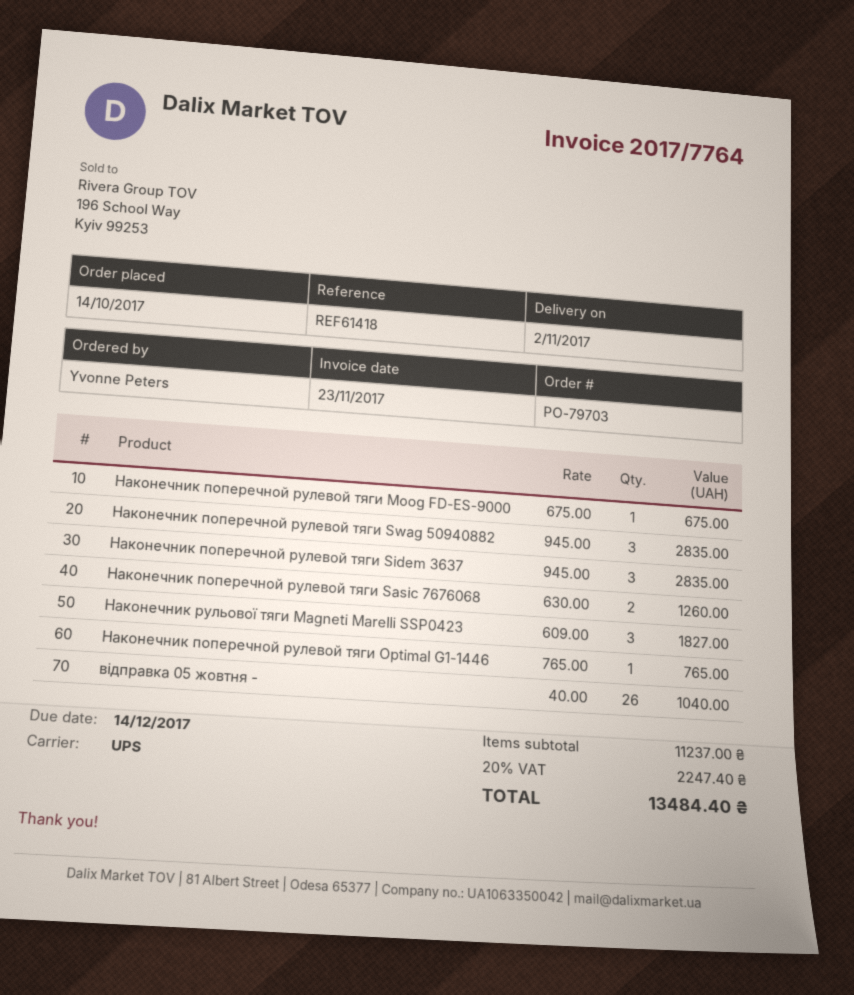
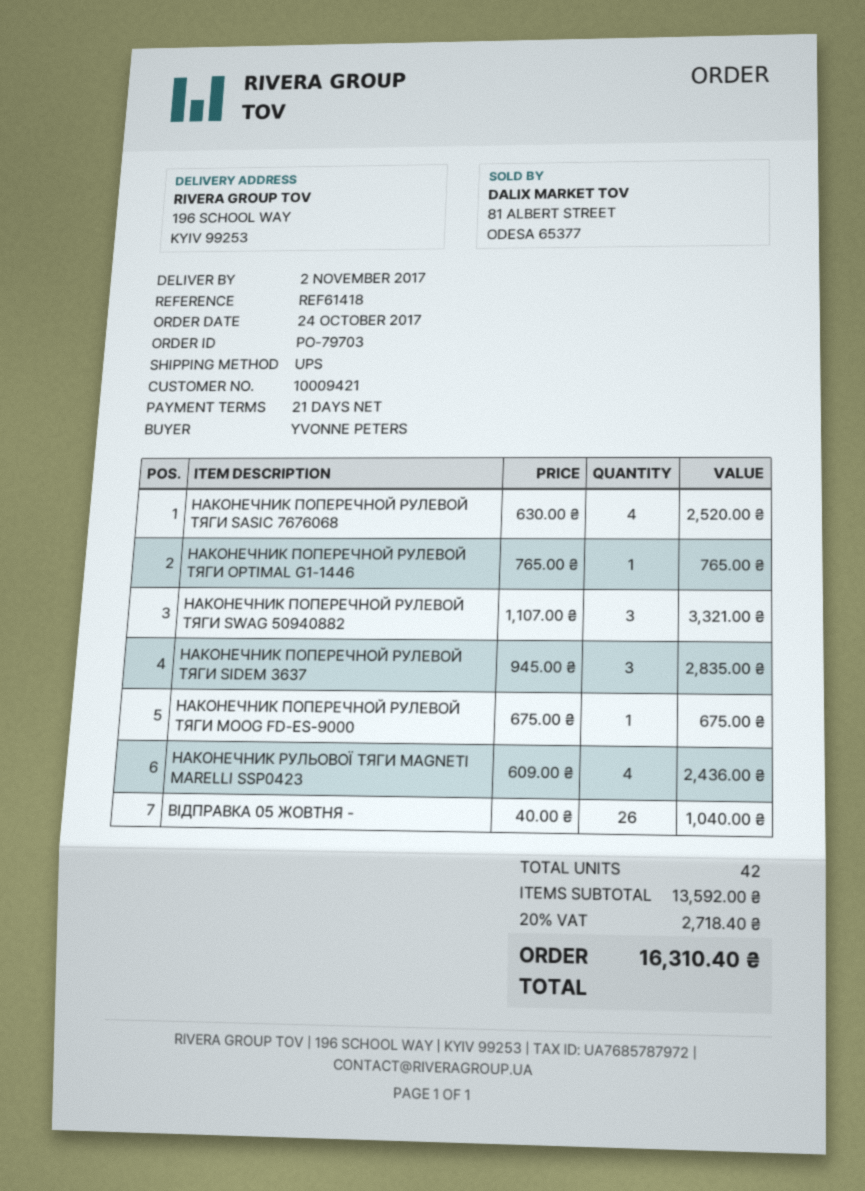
order date: 2017-10-14 -> 2017-10-24
Наконечник поперечной рулевой тяги Swag 50940882: 3 x 945.00 = 2835.00 -> 3 x 1107.00 = 3321.00
Наконечник поперечной рулевой тяги Sasic 7676068: 2 x 630.00 = 1260.00 -> 4 x 630.00 = 2520.00
Наконечник рульової тяги Magneti Marelli SSP0423: 3 x 609.00 = 1827.00 -> 4 x 609.00 = 2436.00
subtotal: 11237.00 -> 13592.00
tax: 20% = 2247.40 -> 20% = 2718.40
total: 13484.40 -> 16310.40

